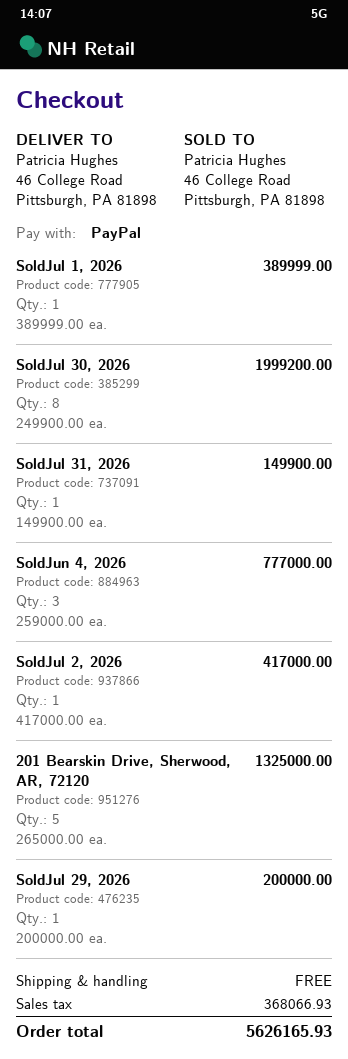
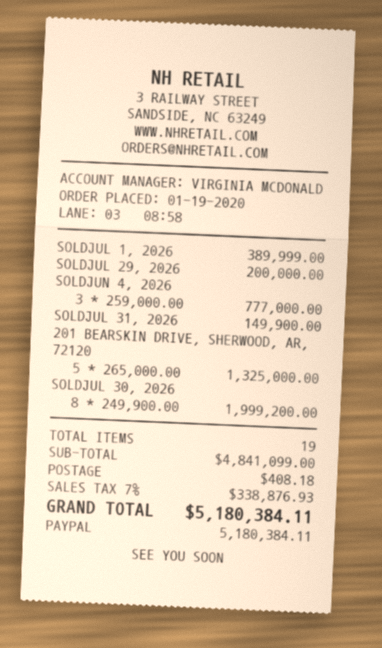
SoldJul 2, 2026: 1 x 417000.00 = 417000.00 -> none
shipping: 0.00 -> 408.18
tax: 368066.93 -> 338876.93
total: 5626165.93 -> 5180384.11

